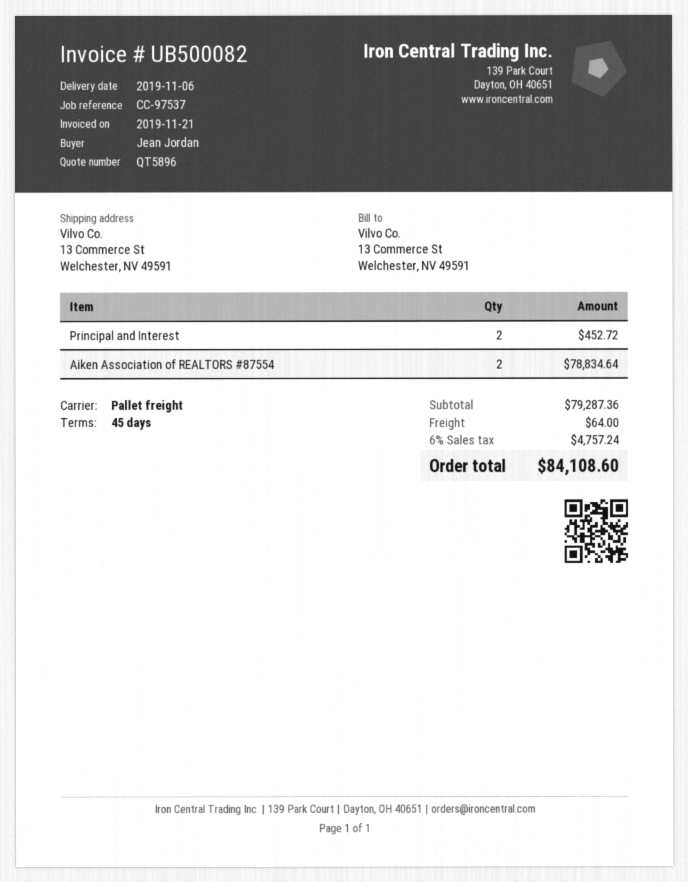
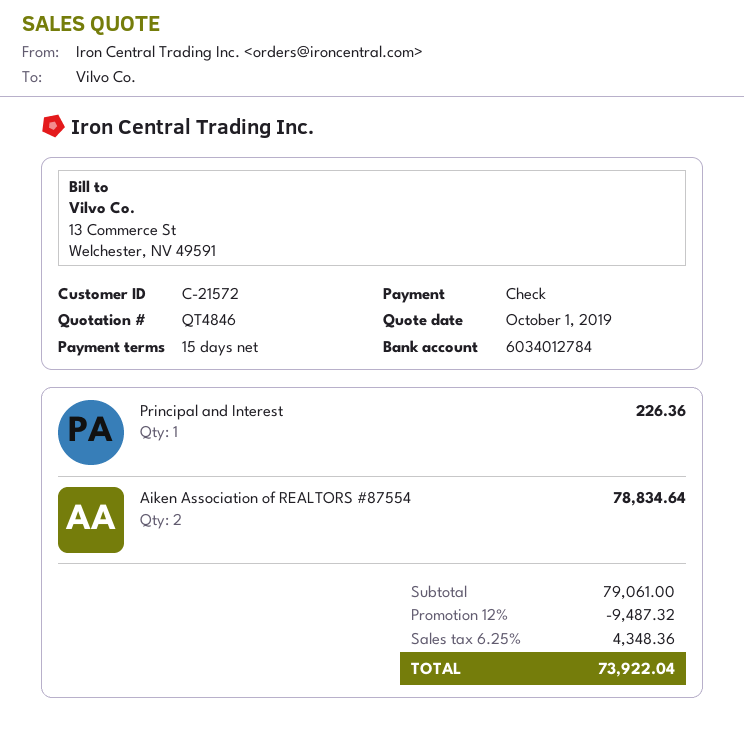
quote number: QT5896 -> QT4846
payment terms: 45 days -> 15 days
Principal and Interest: 2 for 452.72 -> 1 for 226.36
subtotal: 79287.36 -> 79061.00
discount: none -> 12% = 9487.32
shipping: 64.00 -> none
tax: 6% = 4757.24 -> 6.25% = 4348.36
total: 84108.60 -> 73922.04

